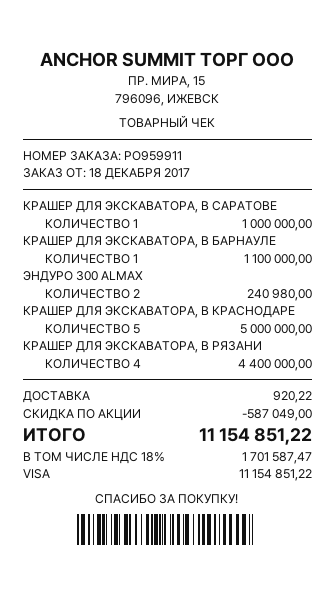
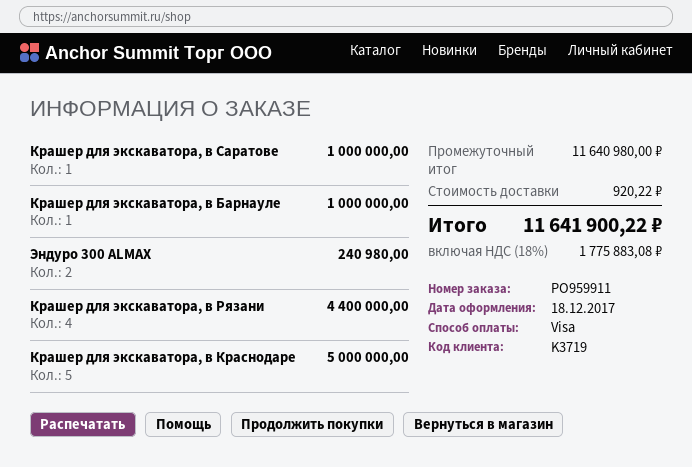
КРАШЕР ДЛЯ ЭКСКАВАТОРА, В БАРНАУЛЕ: 1 for 1100000.00 -> 1 for 1000000.00
discount: 587049.00 -> none
tax: 18% = 1701587.47 -> 18% = 1775883.08
total: 11154851.22 -> 11641900.22

